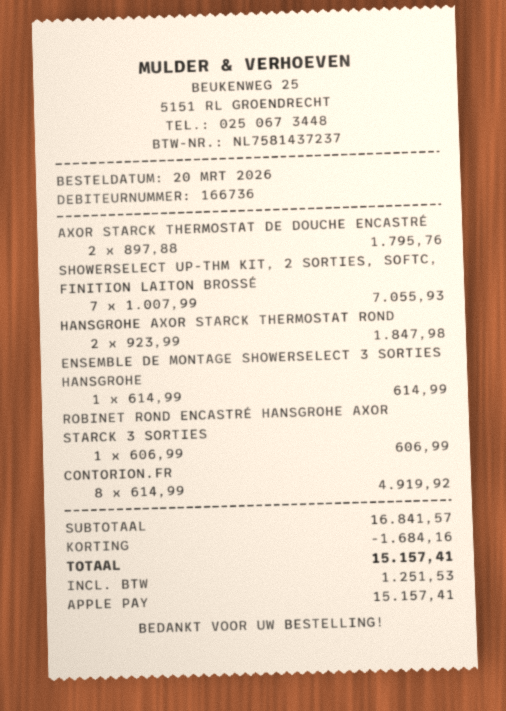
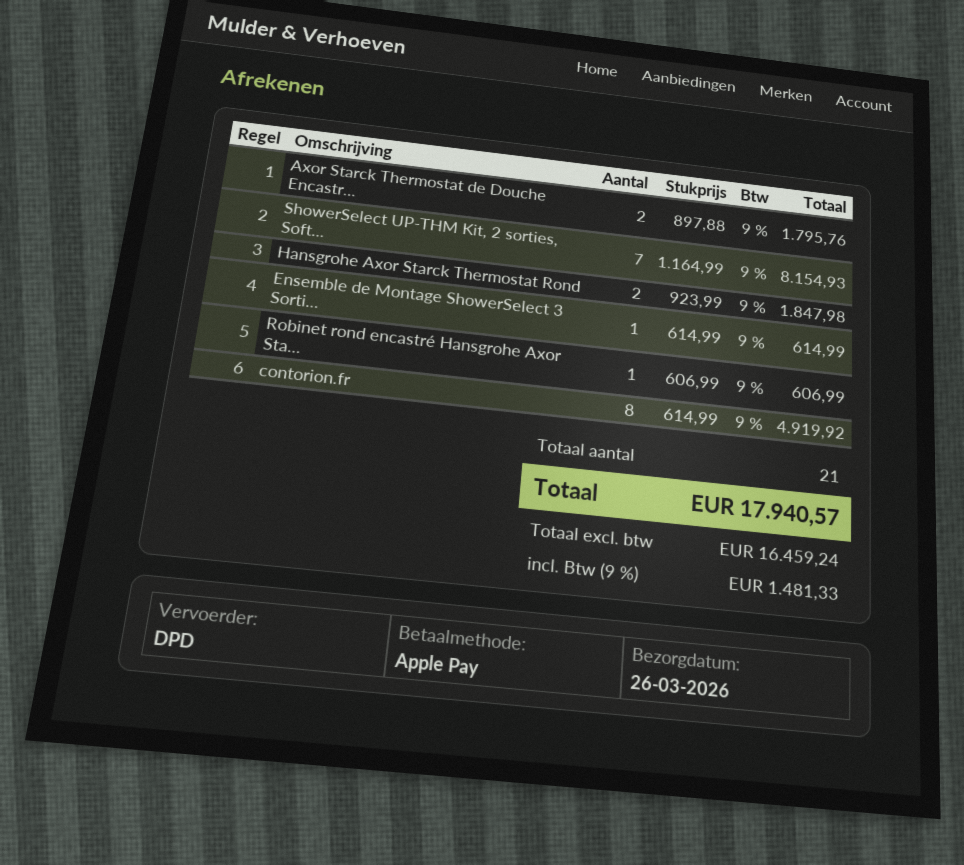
SHOWERSELECT UP-THM KIT, 2 SORTIES, SOFTC, FINITION LAITON BROSSÉ: 7 x 1007.99 = 7055.93 -> 7 x 1164.99 = 8154.93
discount: 1684.16 -> none
tax: 1251.53 -> 1481.33
total: 15157.41 -> 17940.57

